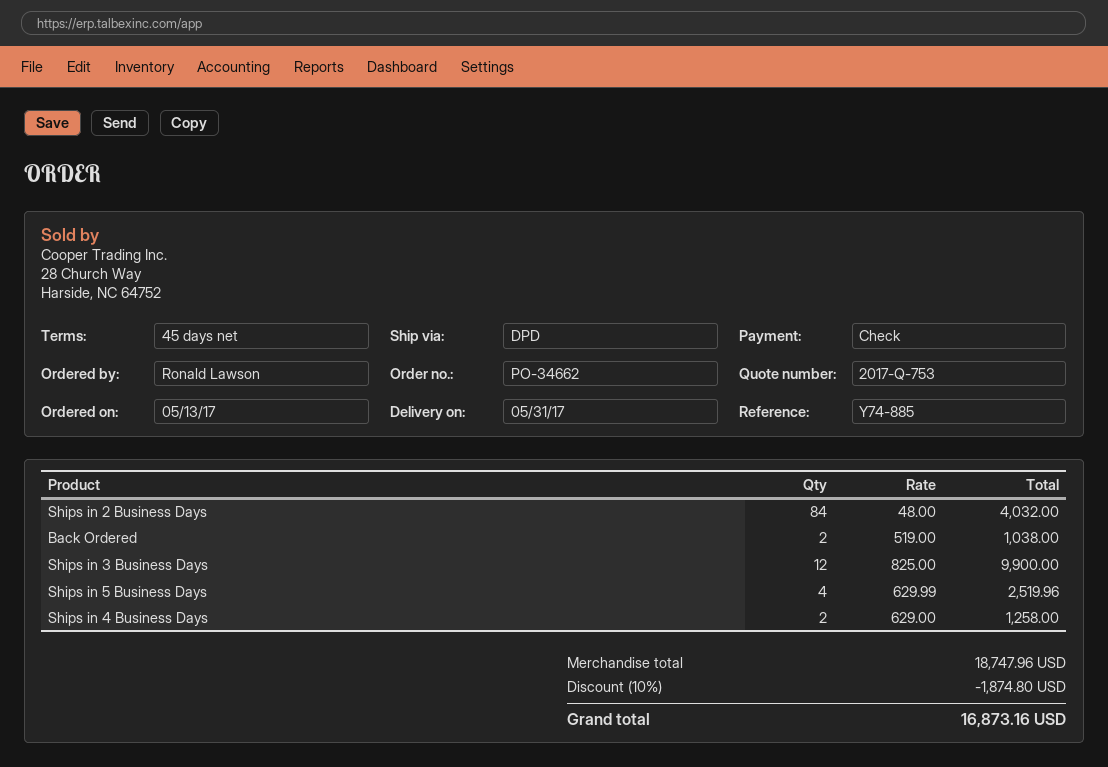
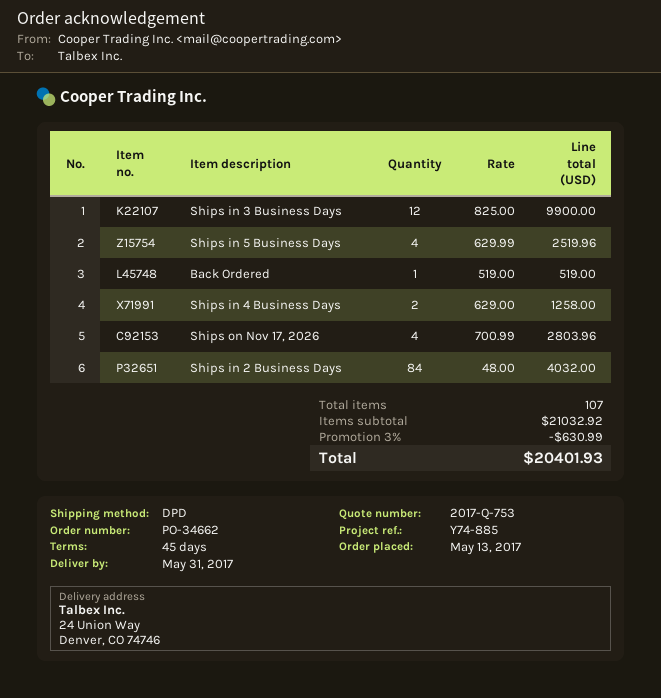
Back Ordered: 2 x 519.00 = 1038.00 -> 1 x 519.00 = 519.00
Ships on Nov 17, 2026: none -> 4 x 700.99 = 2803.96
subtotal: 18747.96 -> 21032.92
discount: 10% = 1874.80 -> 3% = 630.99
total: 16873.16 -> 20401.93

